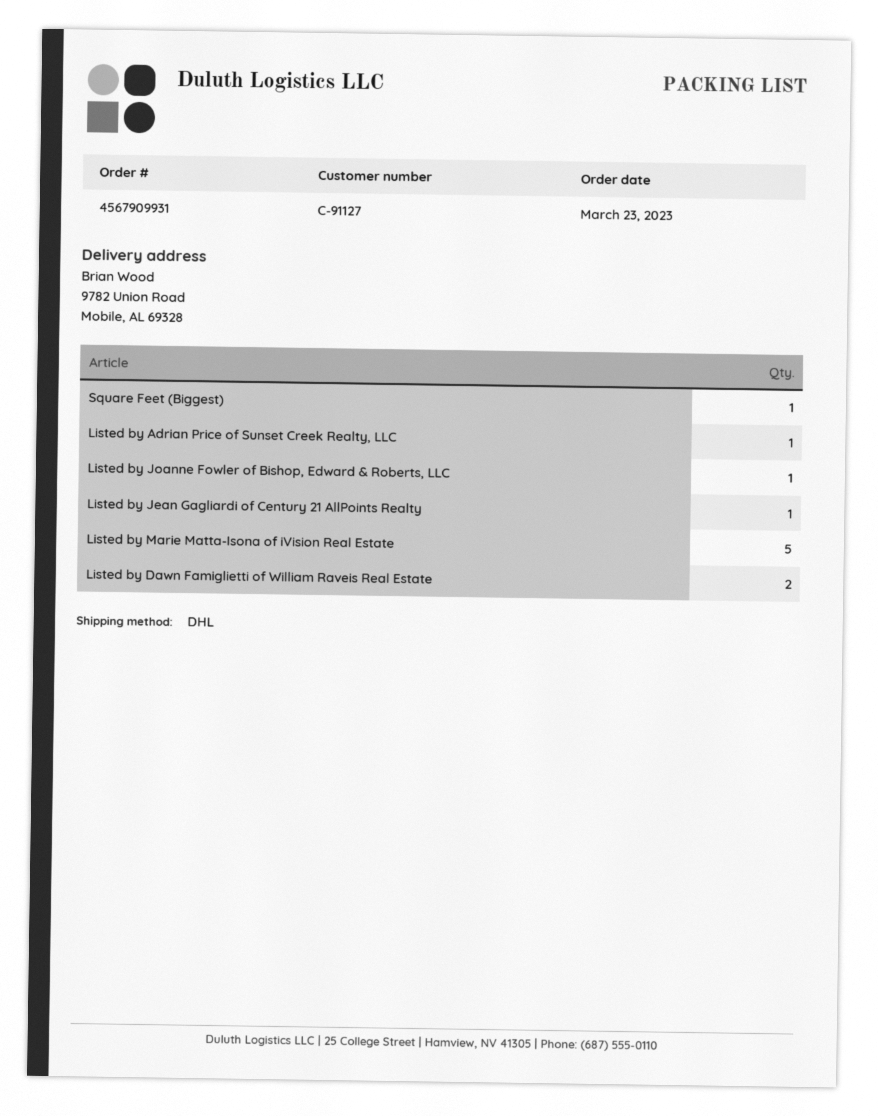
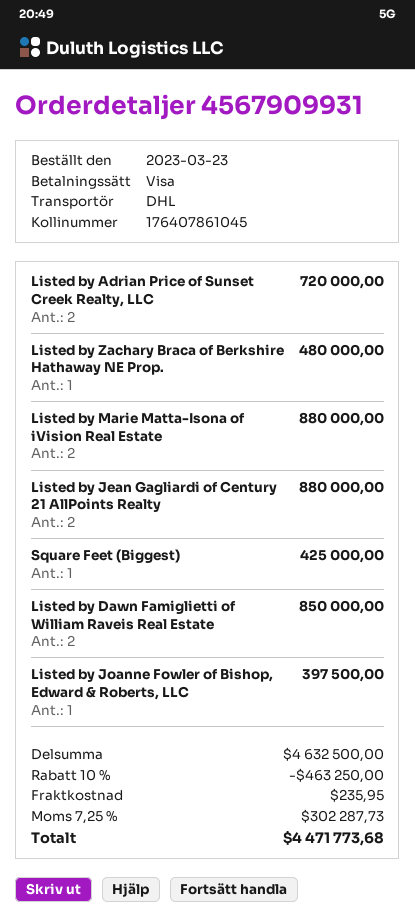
Listed by Adrian Price of Sunset Creek Realty, LLC: 1 -> 2
Listed by Jean Gagliardi of Century 21 AllPoints Realty: 1 -> 2
Listed by Marie Matta-Isona of iVision Real Estate: 5 -> 2
Listed by Zachary Braca of Berkshire Hathaway NE Prop.: none -> 1

